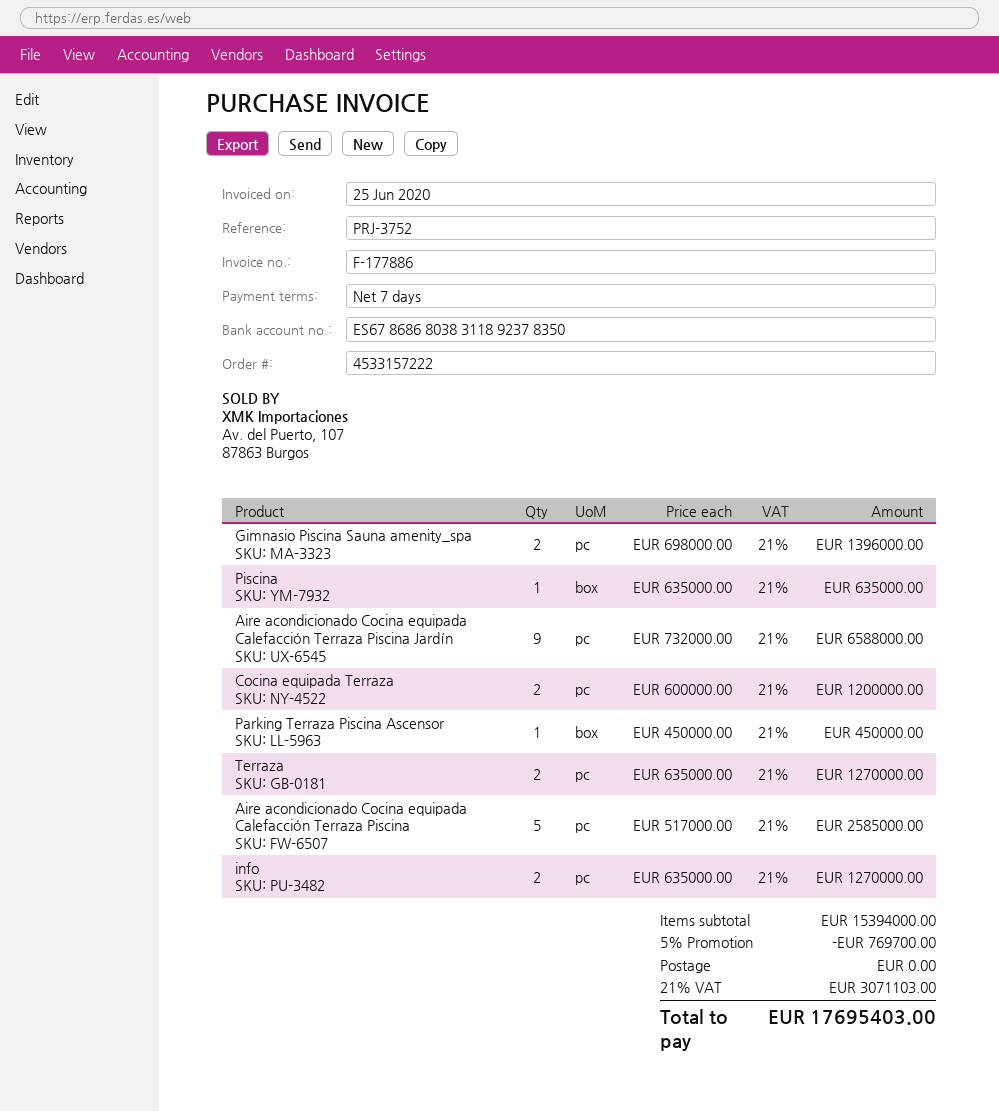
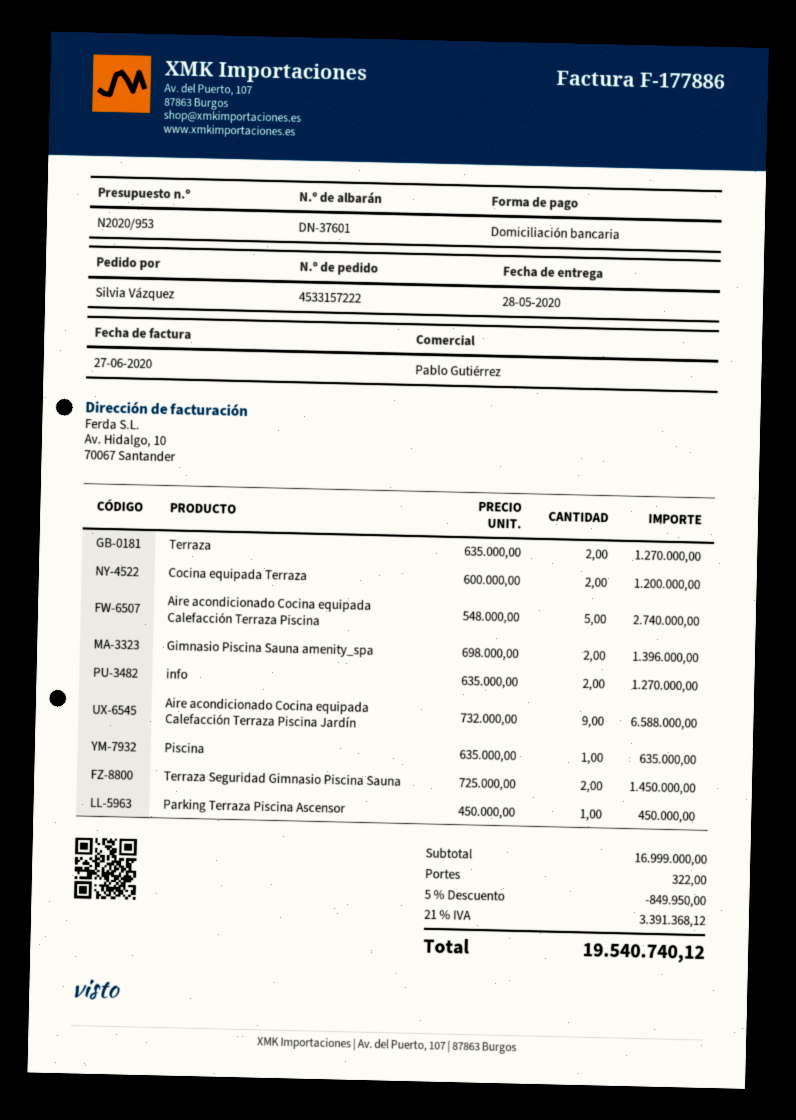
invoice date: 2020-06-25 -> 2020-06-27
Aire acondicionado Cocina equipada Calefacción Terraza Piscina: 5 x 517000.00 = 2585000.00 -> 5 x 548000.00 = 2740000.00
Terraza Seguridad Gimnasio Piscina Sauna: none -> 2 x 725000.00 = 1450000.00
subtotal: 15394000.00 -> 16999000.00
discount: 5% = 769700.00 -> 5% = 849950.00
shipping: 0.00 -> 322.00
tax: 21% = 3071103.00 -> 21% = 3391368.12
total: 17695403.00 -> 19540740.12

